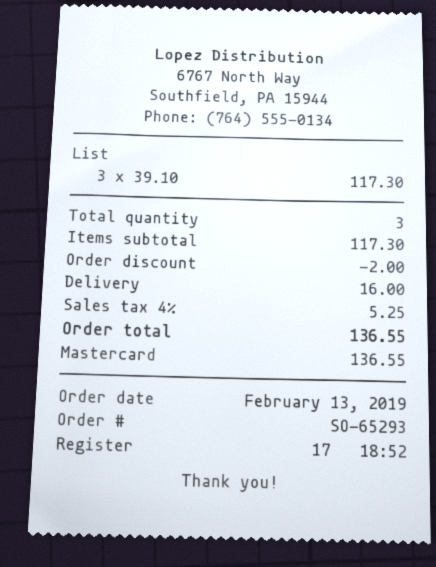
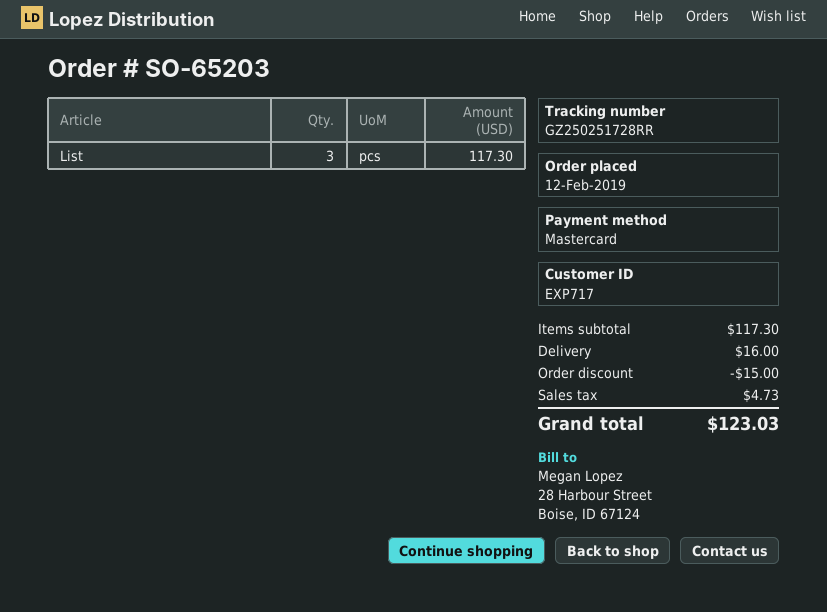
order number: SO-65293 -> SO-65203
order date: 2019-02-13 -> 2019-02-12
discount: 2.00 -> 15.00
tax: 5.25 -> 4.73
total: 136.55 -> 123.03

